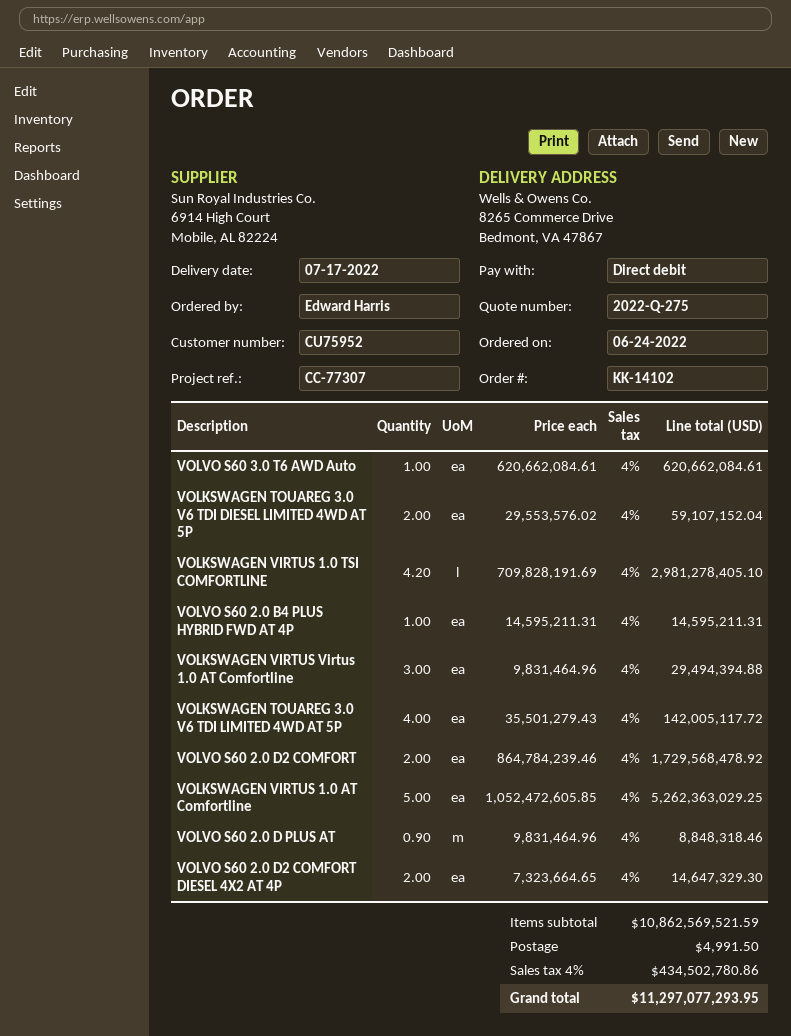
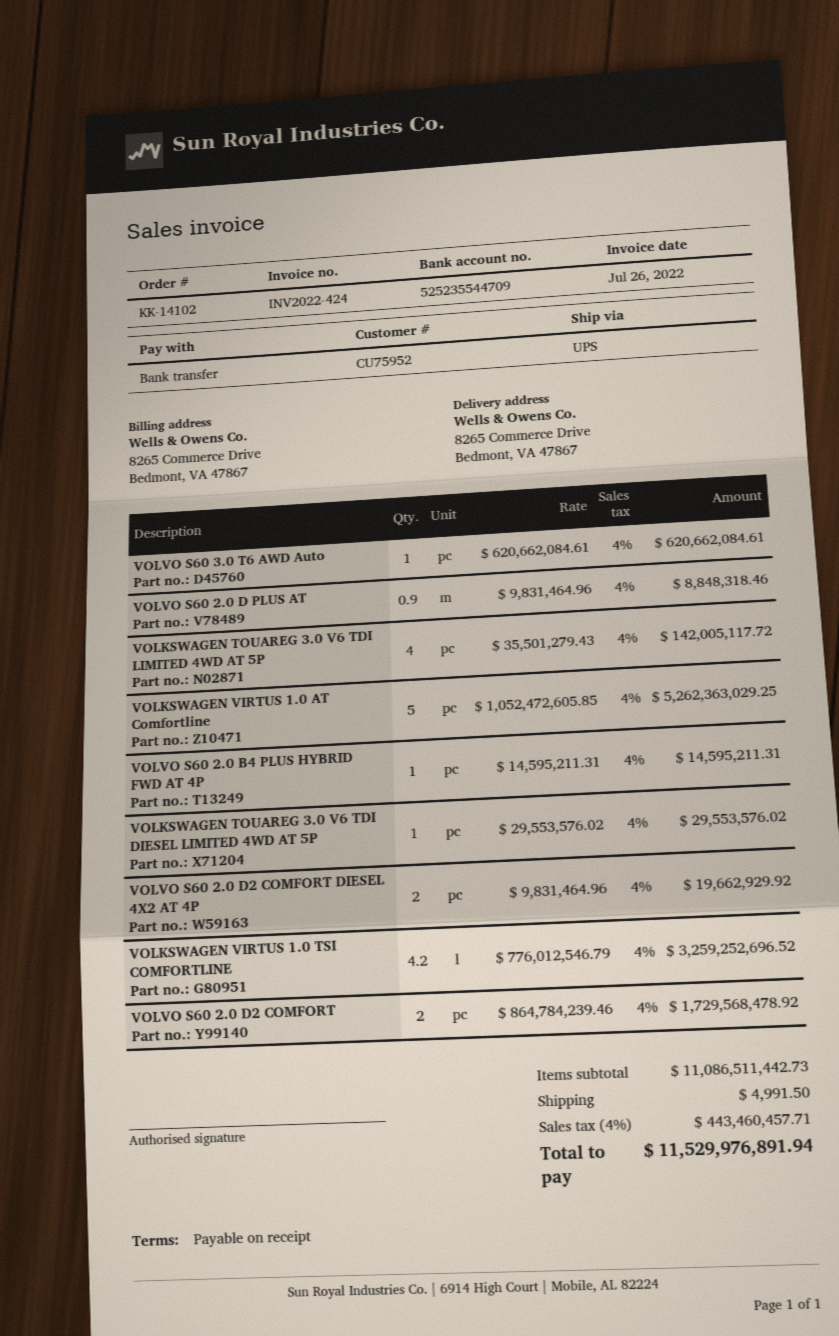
payment method: direct debit -> bank transfer
VOLKSWAGEN TOUAREG 3.0 V6 TDI DIESEL LIMITED 4WD AT 5P: 2 x 29553576.02 = 59107152.04 -> 1 x 29553576.02 = 29553576.02
VOLKSWAGEN VIRTUS 1.0 TSI COMFORTLINE: 4.2 x 709828191.69 = 2981278405.10 -> 4.2 x 776012546.79 = 3259252696.52
VOLKSWAGEN VIRTUS Virtus 1.0 AT Comfortline: 3 x 9831464.96 = 29494394.88 -> none
VOLVO S60 2.0 D2 COMFORT DIESEL 4X2 AT 4P: 2 x 7323664.65 = 14647329.30 -> 2 x 9831464.96 = 19662929.92
subtotal: 10862569521.59 -> 11086511442.73
tax: 4% = 434502780.86 -> 4% = 443460457.71
total: 11297077293.95 -> 11529976891.94

